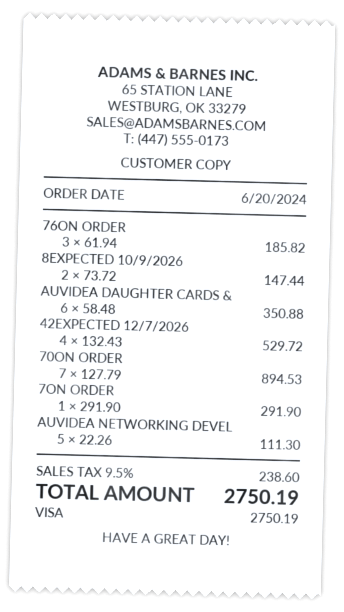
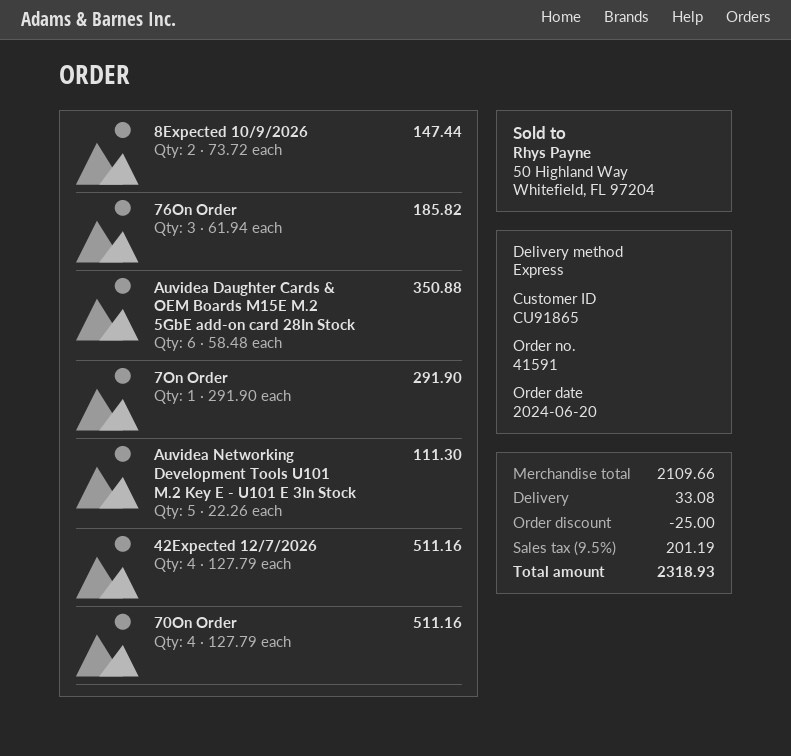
42EXPECTED 12/7/2026: 4 x 132.43 = 529.72 -> 4 x 127.79 = 511.16
70ON ORDER: 7 x 127.79 = 894.53 -> 4 x 127.79 = 511.16
discount: none -> 25.00
shipping: none -> 33.08
tax: 9.5% = 238.60 -> 9.5% = 201.19
total: 2750.19 -> 2318.93

